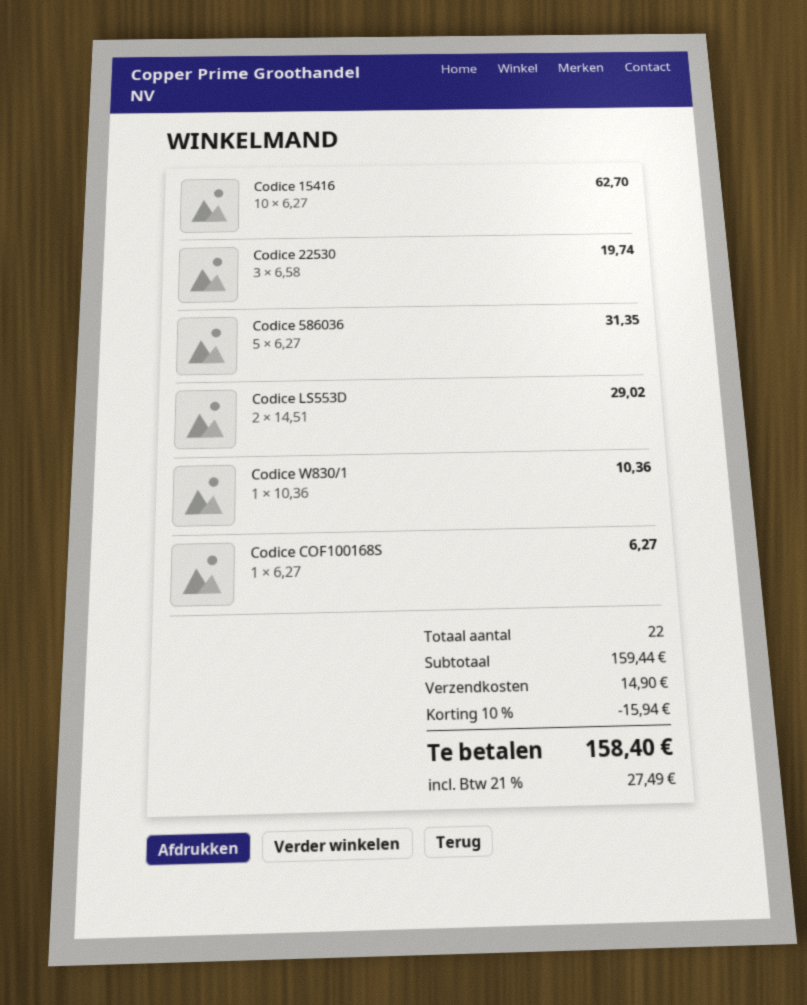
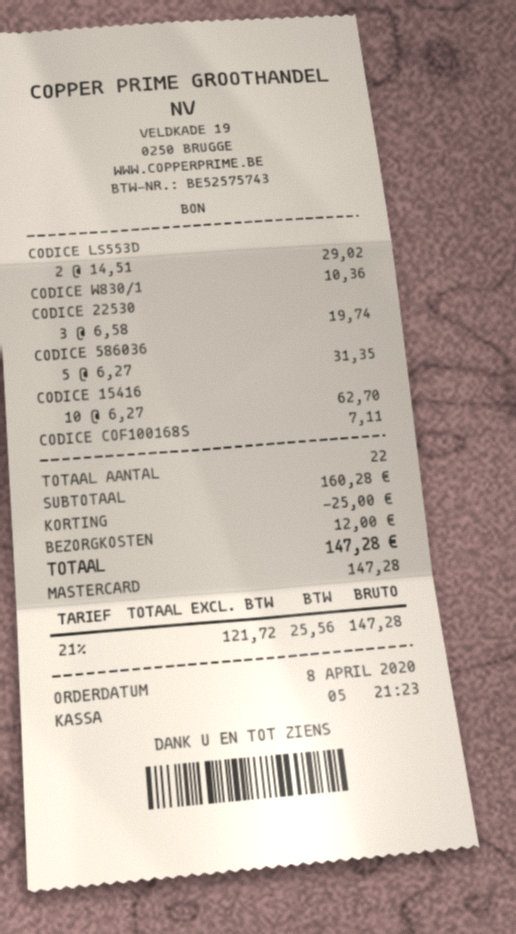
Codice COF100168S: 1 x 6.27 = 6.27 -> 1 x 7.11 = 7.11
subtotal: 159.44 -> 160.28
discount: 15.94 -> 25.00
shipping: 14.90 -> 12.00
tax: 21% = 27.49 -> 21% = 25.56
total: 158.40 -> 147.28

